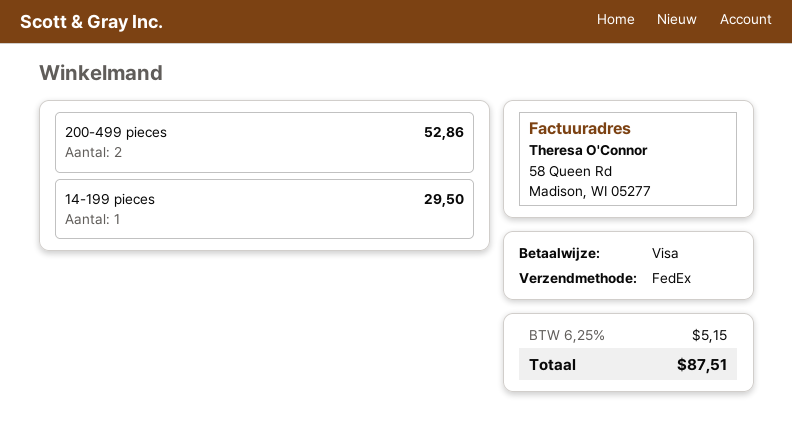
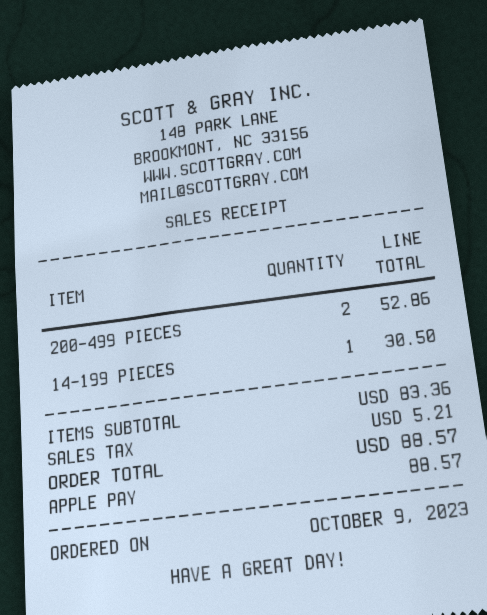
payment method: Visa -> Apple Pay
14-199 pieces: 1 for 29.50 -> 1 for 30.50
tax: 5.15 -> 5.21
total: 87.51 -> 88.57

